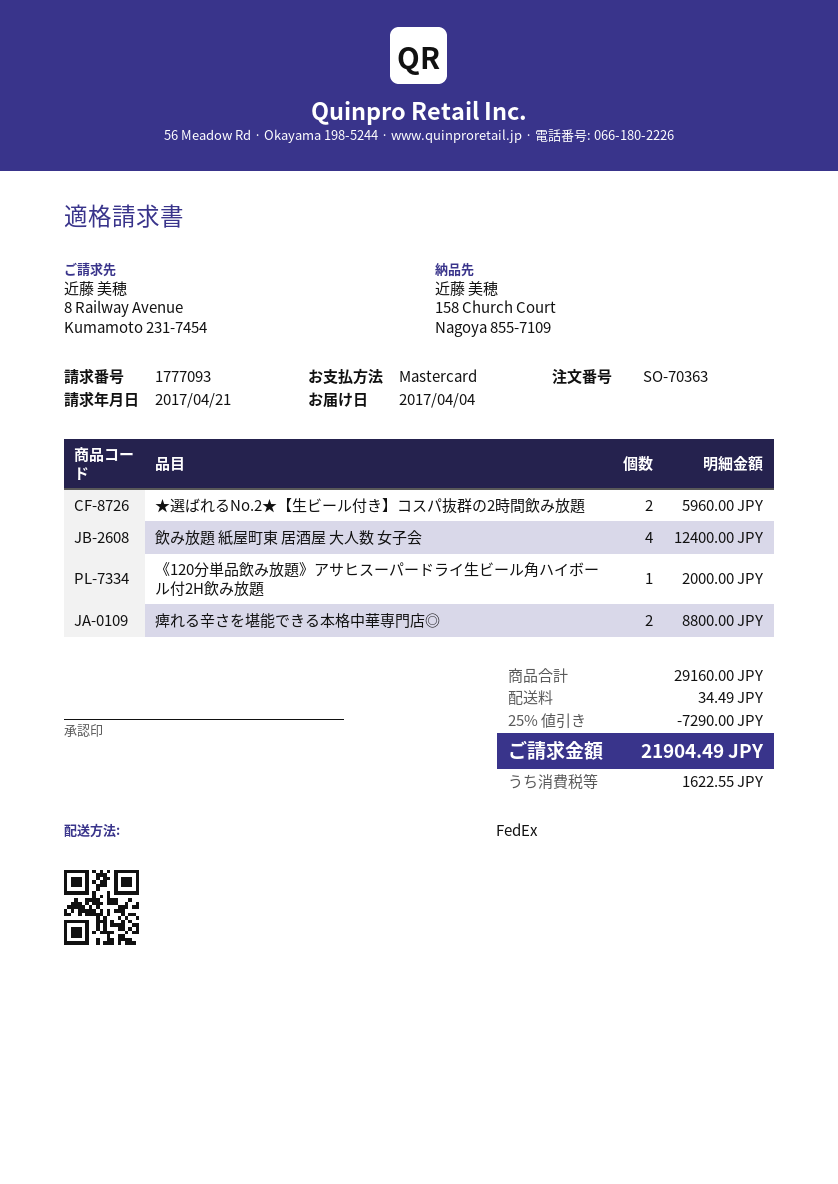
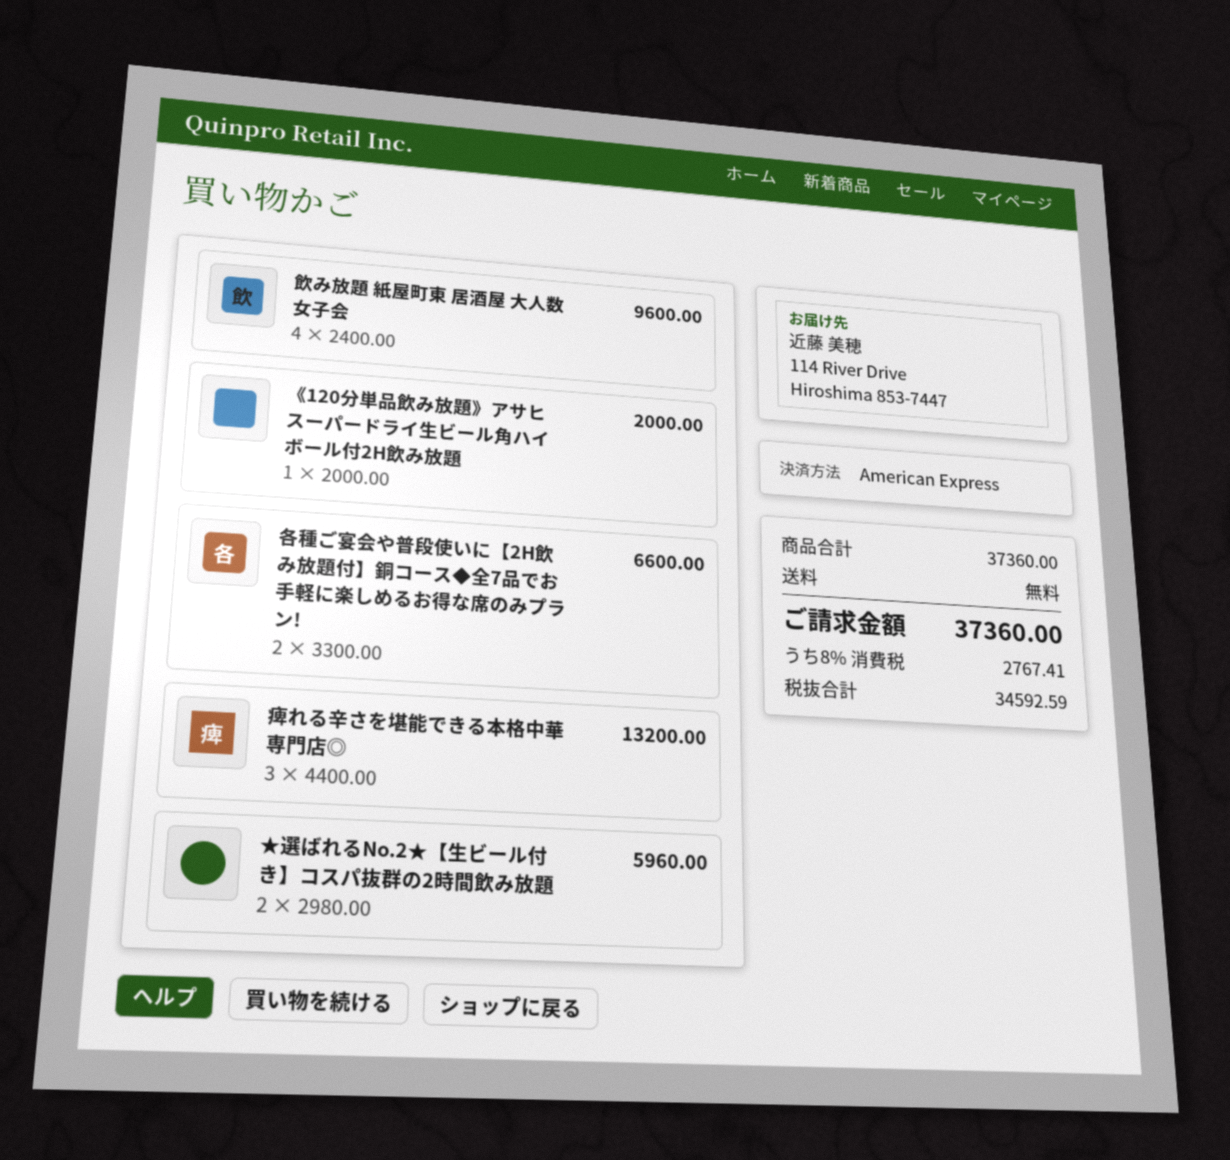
payment method: Mastercard -> American Express
ship to: 158 Church Court, Nagoya 855-7109 -> 114 River Drive, Hiroshima 853-7447
飲み放題 紙屋町東 居酒屋 大人数 女子会: 4 for 12400.00 -> 4 for 9600.00
痺れる辛さを堪能できる本格中華専門店◎: 2 for 8800.00 -> 3 for 13200.00
各種ご宴会や普段使いに【2H飲み放題付】銅コース◆全7品でお手軽に楽しめるお得な席のみプラン!: none -> 2 for 6600.00
subtotal: 29160.00 -> 37360.00
discount: 25% = 7290.00 -> none
shipping: 34.49 -> 0.00
tax: 1622.55 -> 2767.41
total: 21904.49 -> 37360.00

